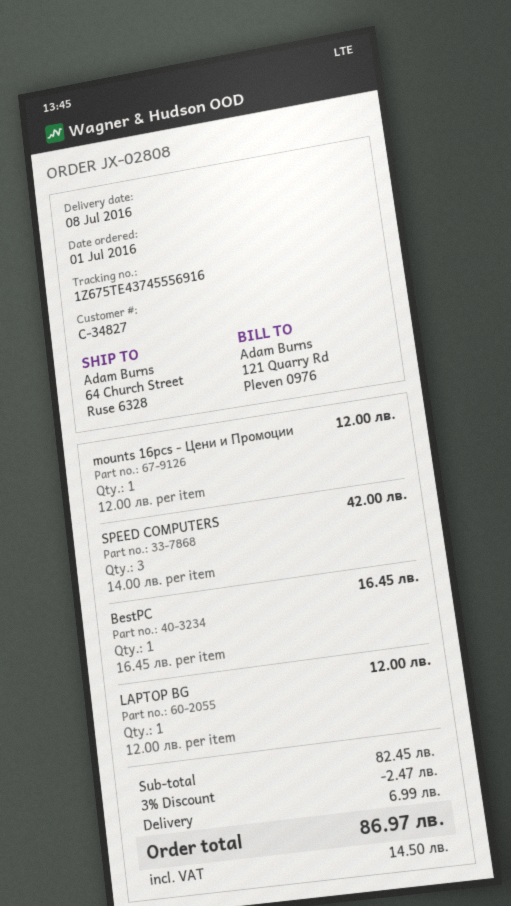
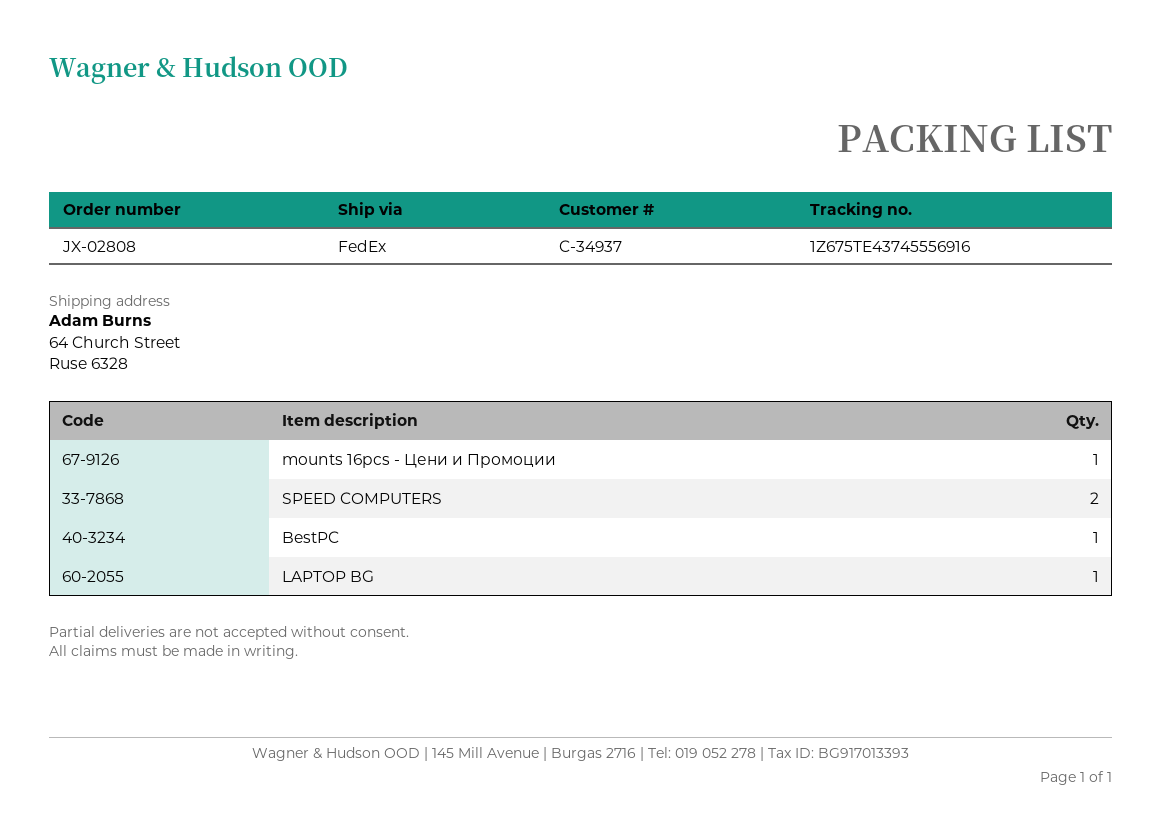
customer number: C-34827 -> C-34937
SPEED COMPUTERS: 3 -> 2

